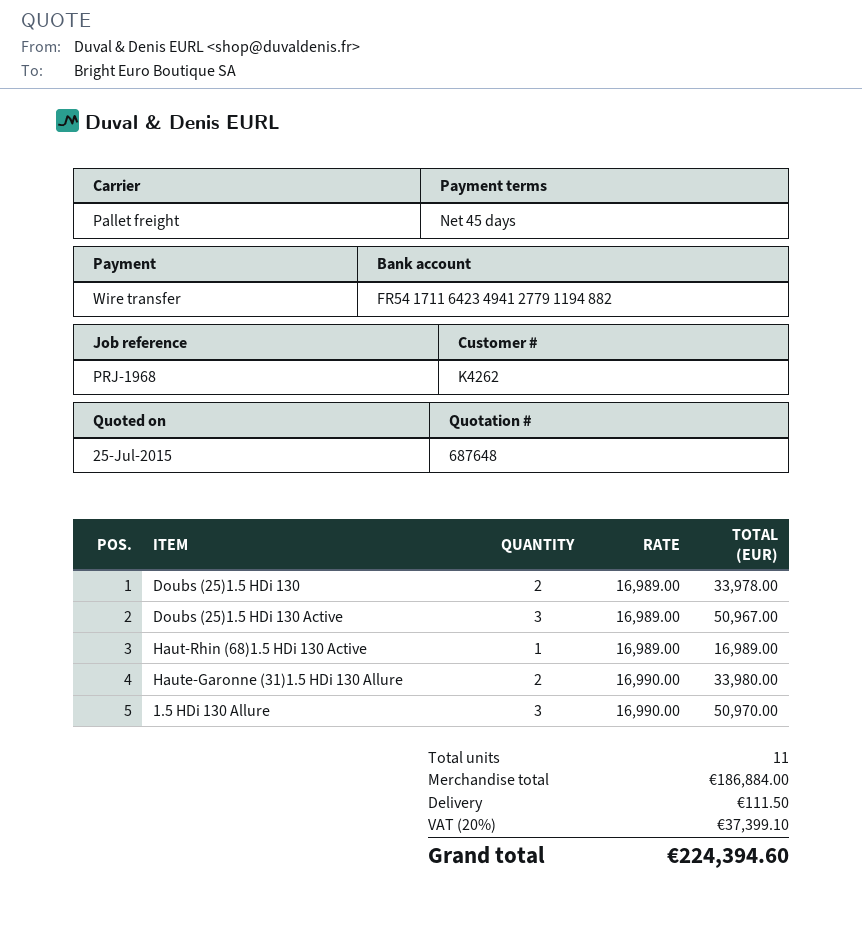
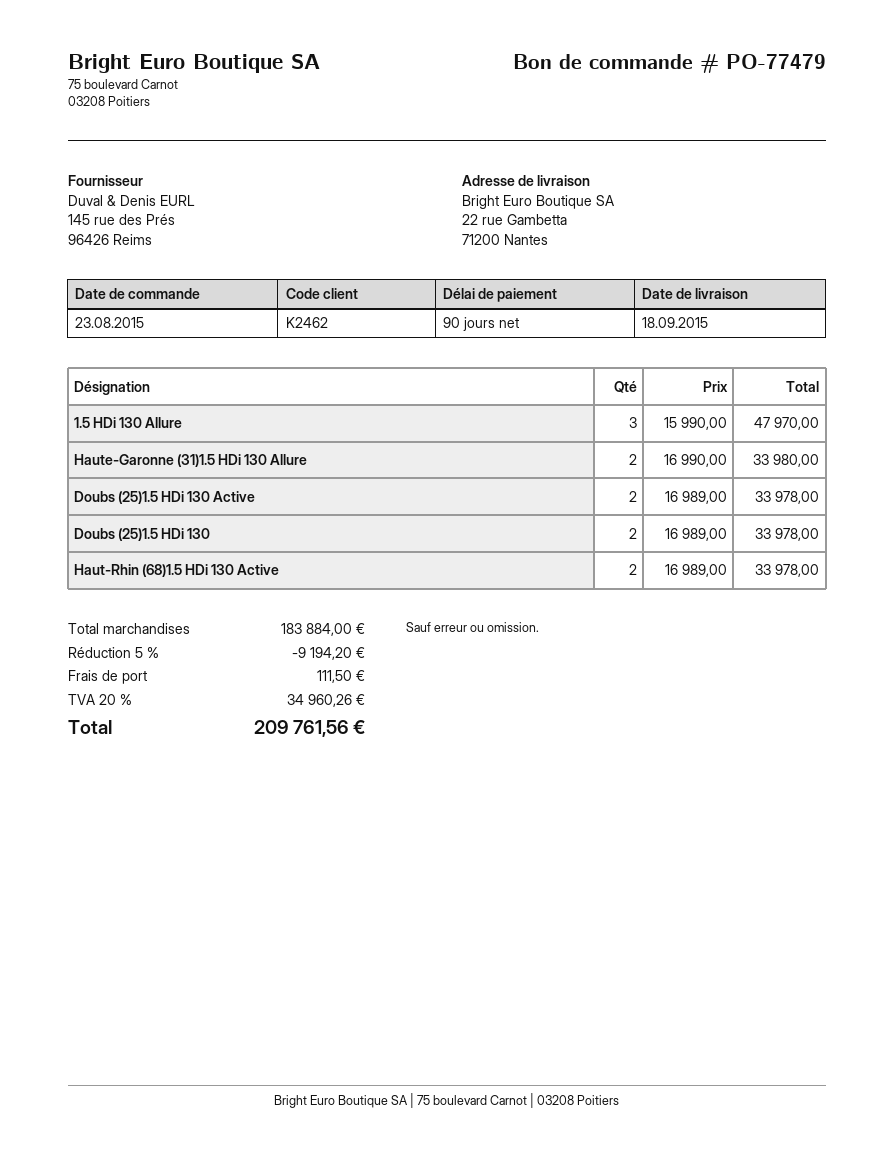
payment terms: 45 days -> 90 days
customer number: K4262 -> K2462
Doubs (25)1.5 HDi 130 Active: 3 x 16989.00 = 50967.00 -> 2 x 16989.00 = 33978.00
Haut-Rhin (68)1.5 HDi 130 Active: 1 x 16989.00 = 16989.00 -> 2 x 16989.00 = 33978.00
1.5 HDi 130 Allure: 3 x 16990.00 = 50970.00 -> 3 x 15990.00 = 47970.00
subtotal: 186884.00 -> 183884.00
discount: none -> 5% = 9194.20
tax: 20% = 37399.10 -> 20% = 34960.26
total: 224394.60 -> 209761.56

